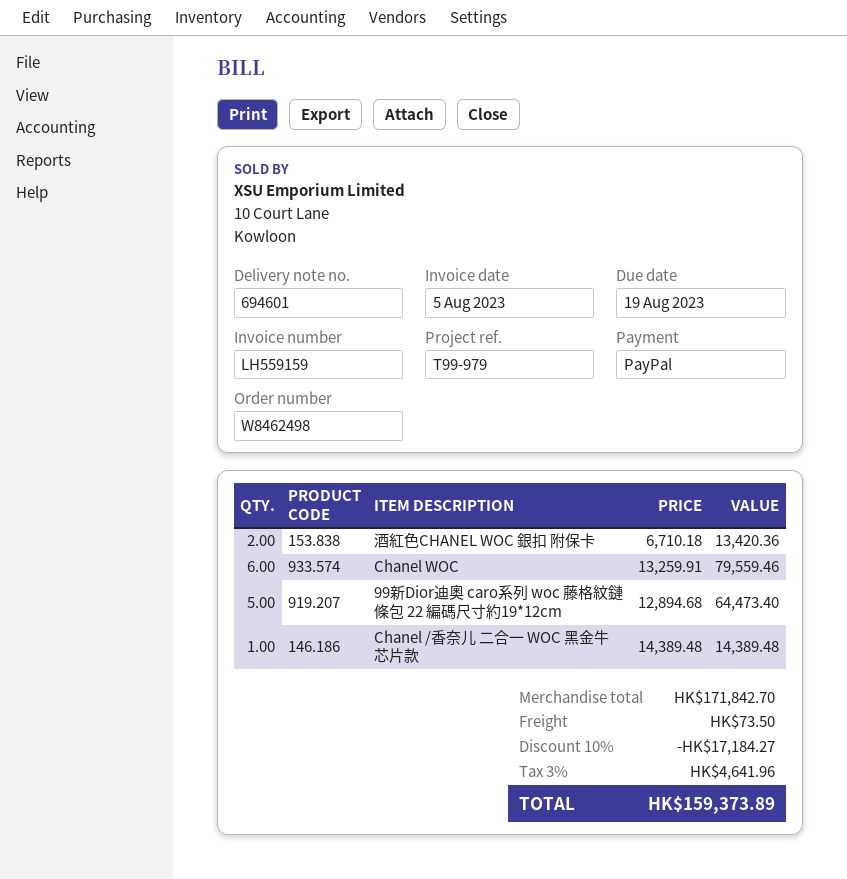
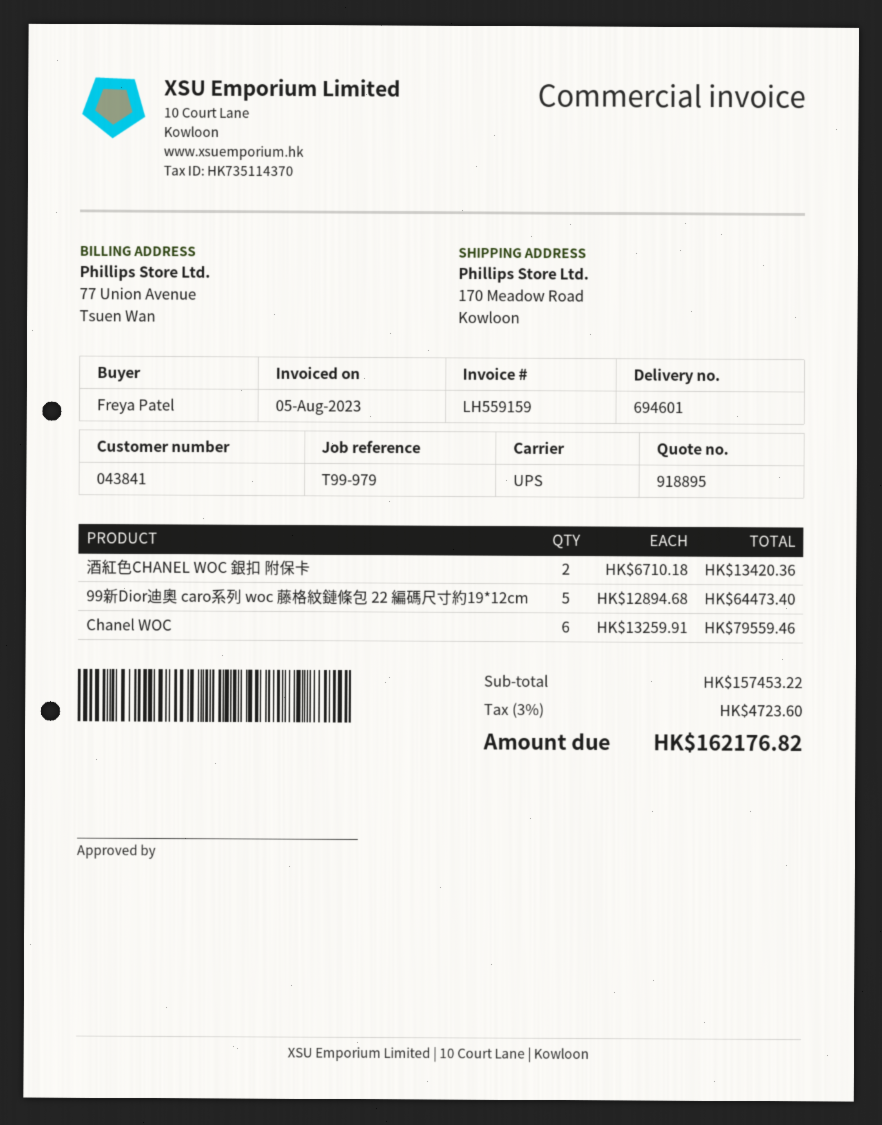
Chanel /香奈儿 二合一 WOC 黑金牛 芯片款: 1 x 14389.48 = 14389.48 -> none
subtotal: 171842.70 -> 157453.22
discount: 10% = 17184.27 -> none
shipping: 73.50 -> none
tax: 3% = 4641.96 -> 3% = 4723.60
total: 159373.89 -> 162176.82

